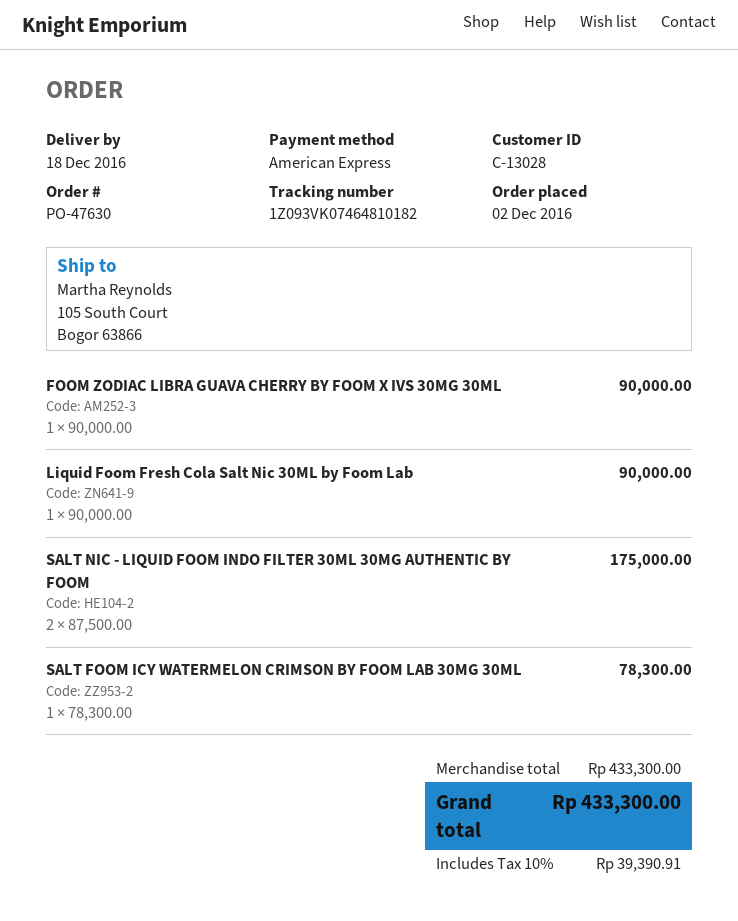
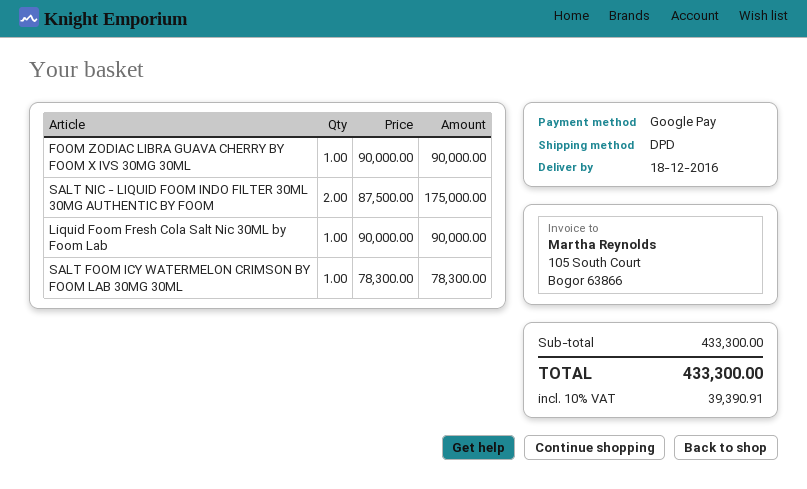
payment method: American Express -> Google Pay

